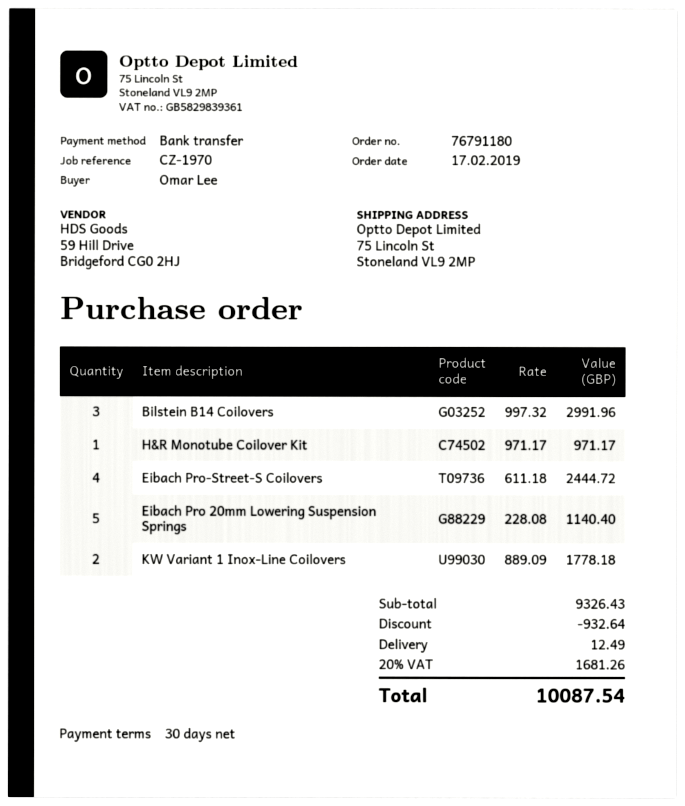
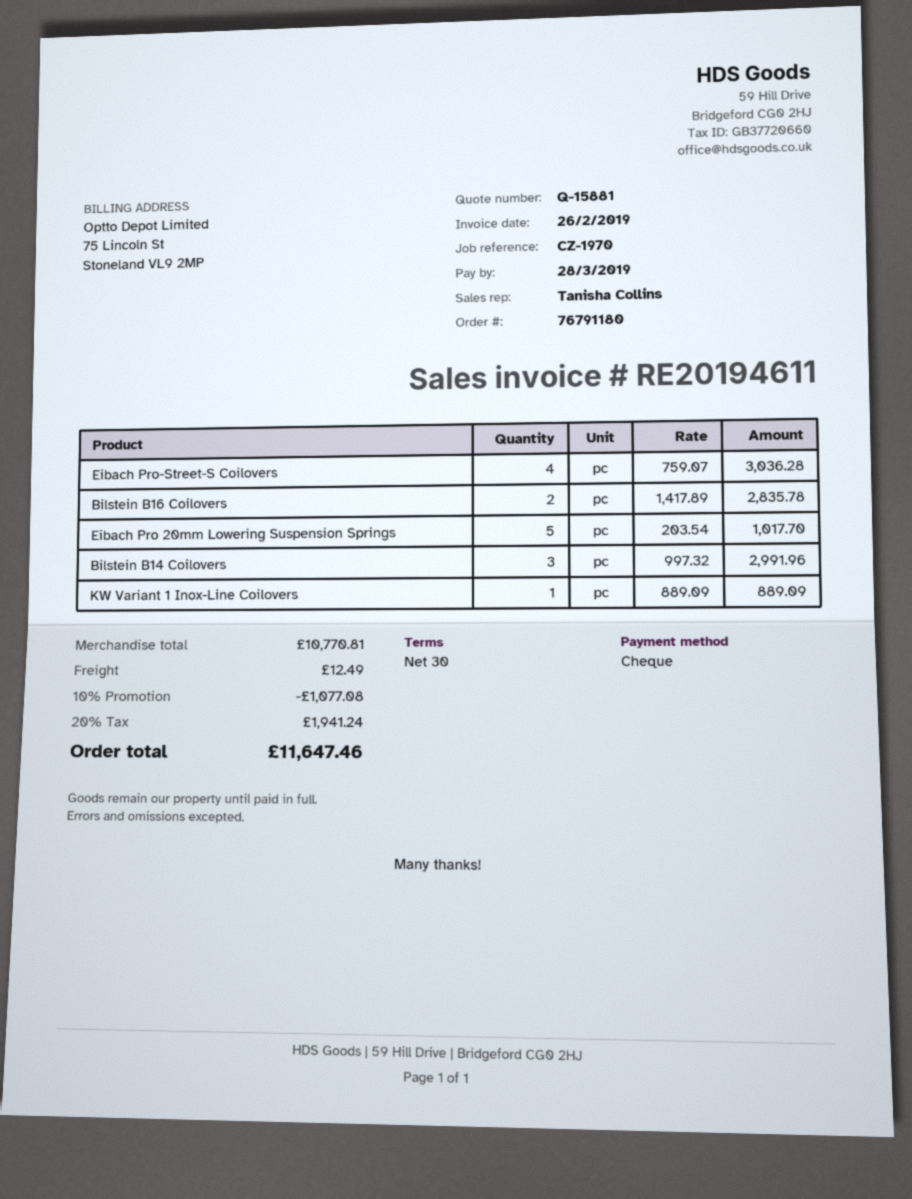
payment method: bank transfer -> cheque
H&R Monotube Coilover Kit: 1 x 971.17 = 971.17 -> none
Eibach Pro-Street-S Coilovers: 4 x 611.18 = 2444.72 -> 4 x 759.07 = 3036.28
Eibach Pro 20mm Lowering Suspension Springs: 5 x 228.08 = 1140.40 -> 5 x 203.54 = 1017.70
KW Variant 1 Inox-Line Coilovers: 2 x 889.09 = 1778.18 -> 1 x 889.09 = 889.09
Bilstein B16 Coilovers: none -> 2 x 1417.89 = 2835.78
subtotal: 9326.43 -> 10770.81
discount: 932.64 -> 1077.08
tax: 20% = 1681.26 -> 20% = 1941.24
total: 10087.54 -> 11647.46

